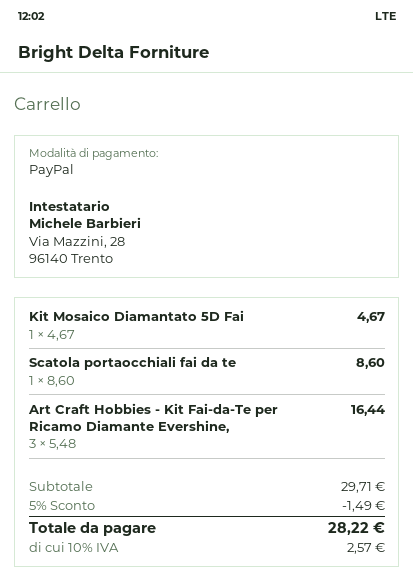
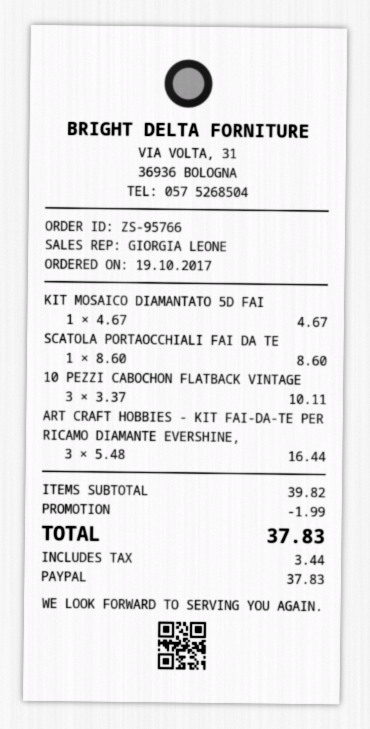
10 PEZZI CABOCHON FLATBACK VINTAGE: none -> 3 x 3.37 = 10.11
subtotal: 29.71 -> 39.82
discount: 1.49 -> 1.99
tax: 2.57 -> 3.44
total: 28.22 -> 37.83

